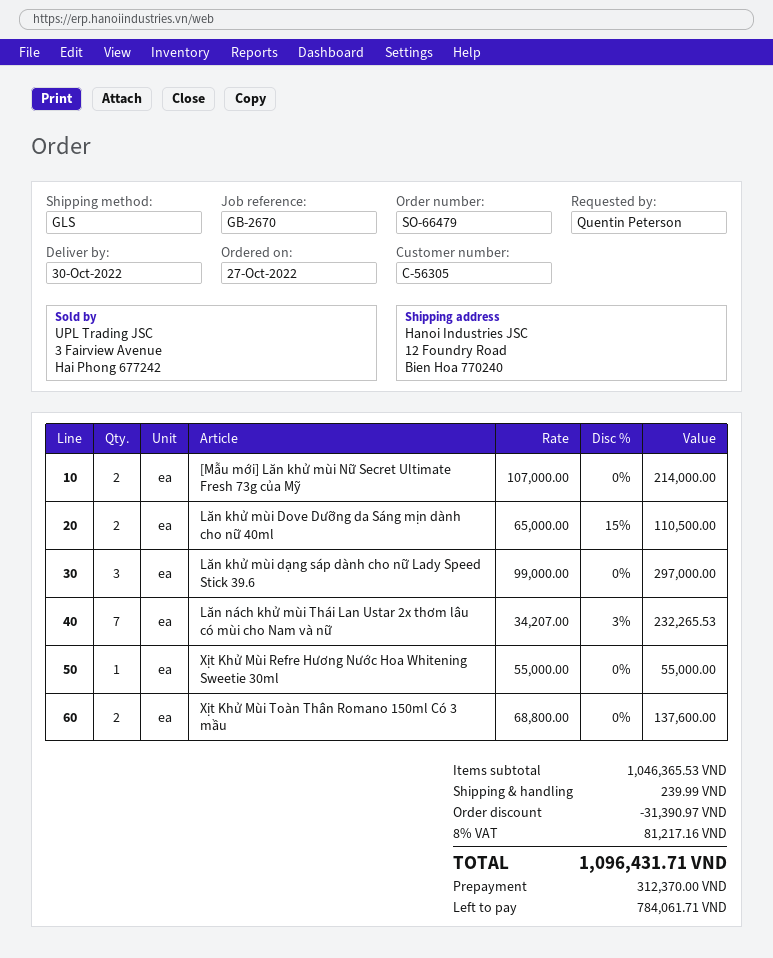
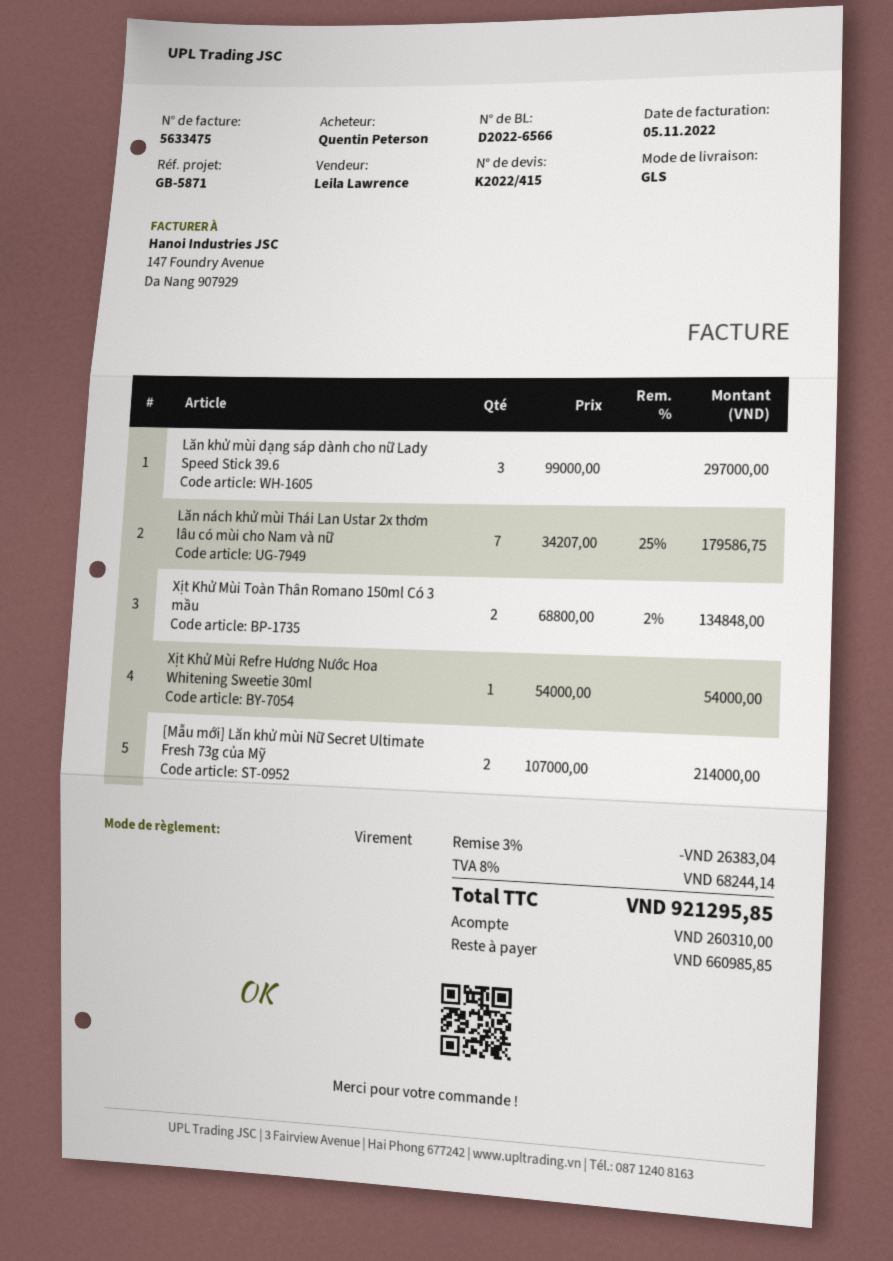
reference: GB-2670 -> GB-5871
Lăn khử mùi Dove Dưỡng da Sáng mịn dành cho nữ 40ml: 2 x 65000.00 - 15% = 110500.00 -> none
Lăn nách khử mùi Thái Lan Ustar 2x thơm lâu có mùi cho Nam và nữ: 7 x 34207.00 - 3% = 232265.53 -> 7 x 34207.00 - 25% = 179586.75
Xịt Khử Mùi Refre Hương Nước Hoa Whitening Sweetie 30ml: 1 x 55000.00 = 55000.00 -> 1 x 54000.00 = 54000.00
Xịt Khử Mùi Toàn Thân Romano 150ml Có 3 mầu: 2 x 68800.00 = 137600.00 -> 2 x 68800.00 - 2% = 134848.00
discount: 31390.97 -> 26383.04
shipping: 239.99 -> none
tax: 8% = 81217.16 -> 8% = 68244.14
total: 1096431.71 -> 921295.85
deposit: 312370.00 -> 260310.00
balance: 784061.71 -> 660985.85

